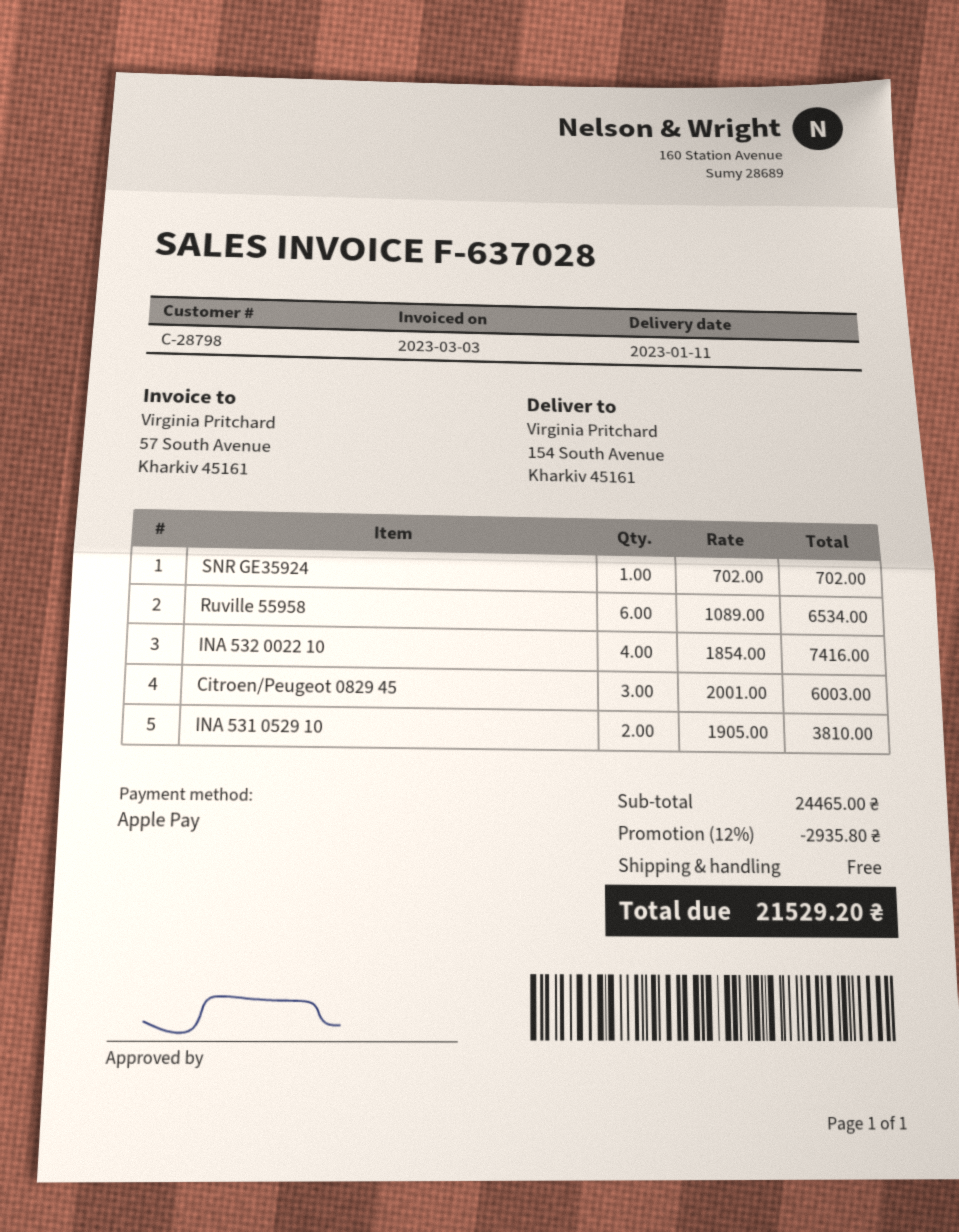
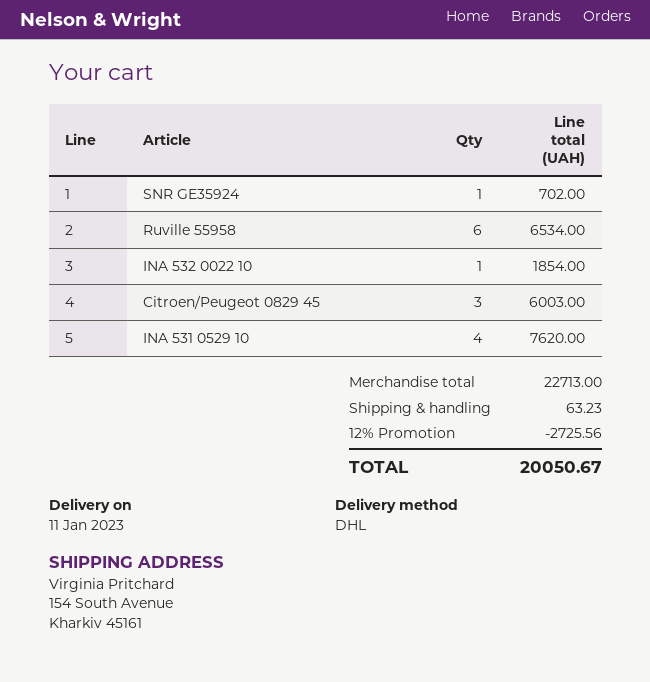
INA 532 0022 10: 4 for 7416.00 -> 1 for 1854.00
INA 531 0529 10: 2 for 3810.00 -> 4 for 7620.00
subtotal: 24465.00 -> 22713.00
discount: 12% = 2935.80 -> 12% = 2725.56
shipping: 0.00 -> 63.23
total: 21529.20 -> 20050.67

